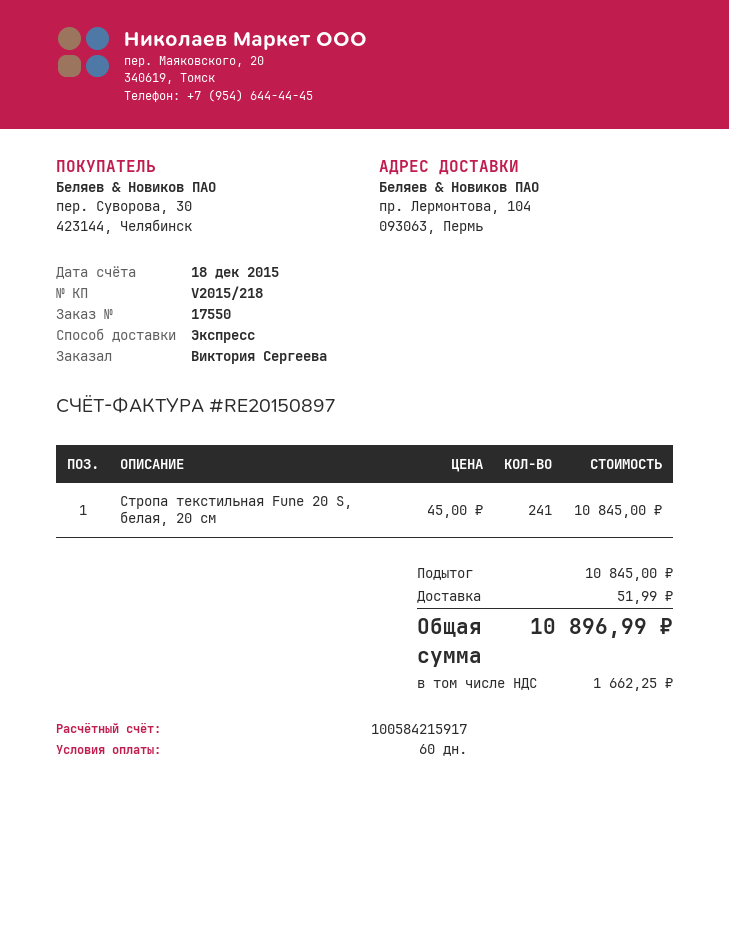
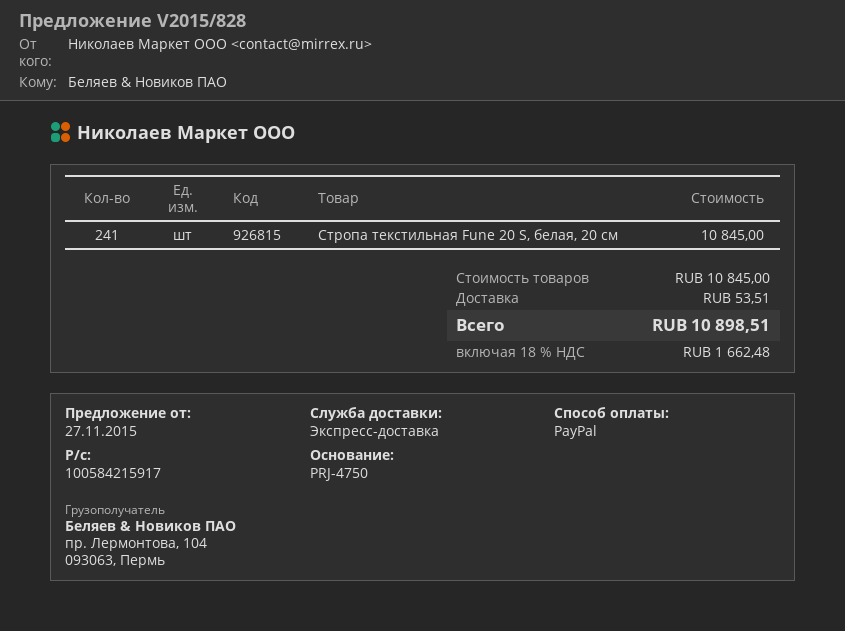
quote number: V2015/218 -> V2015/828
shipping: 51.99 -> 53.51
tax: 1662.25 -> 1662.48
total: 10896.99 -> 10898.51

